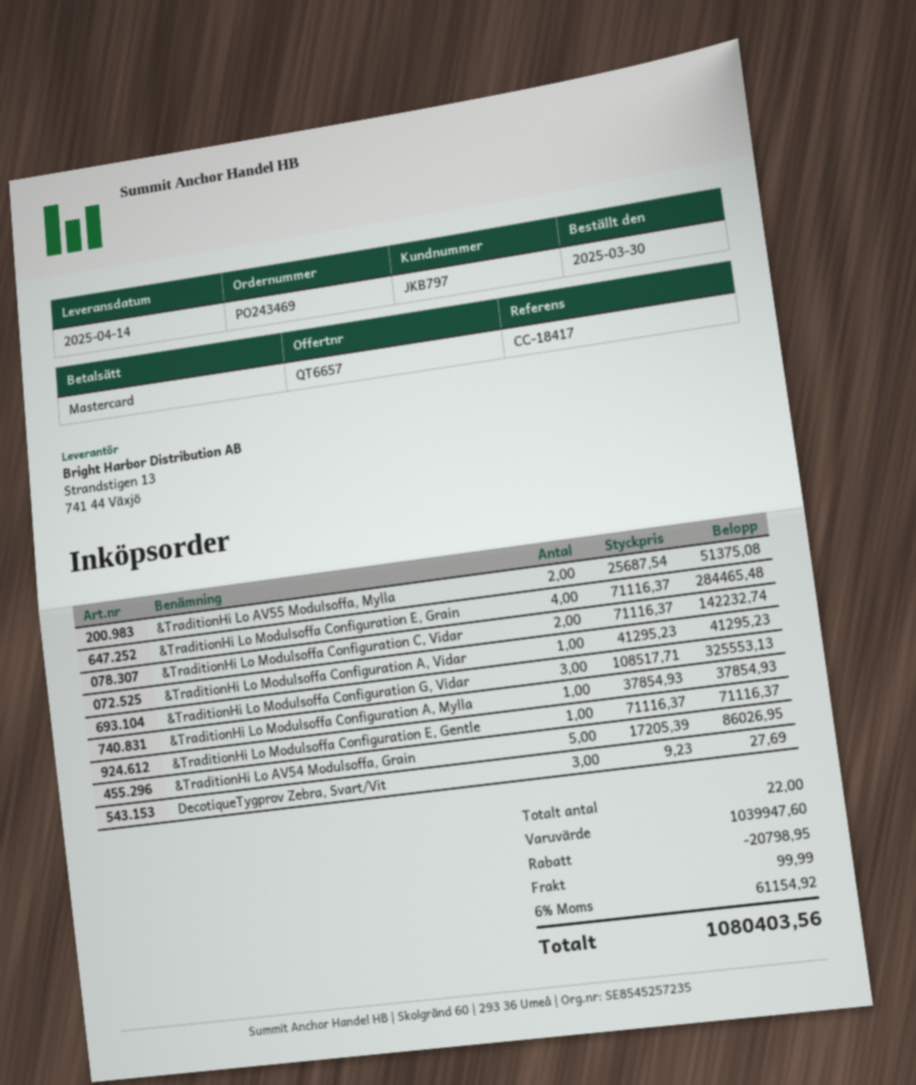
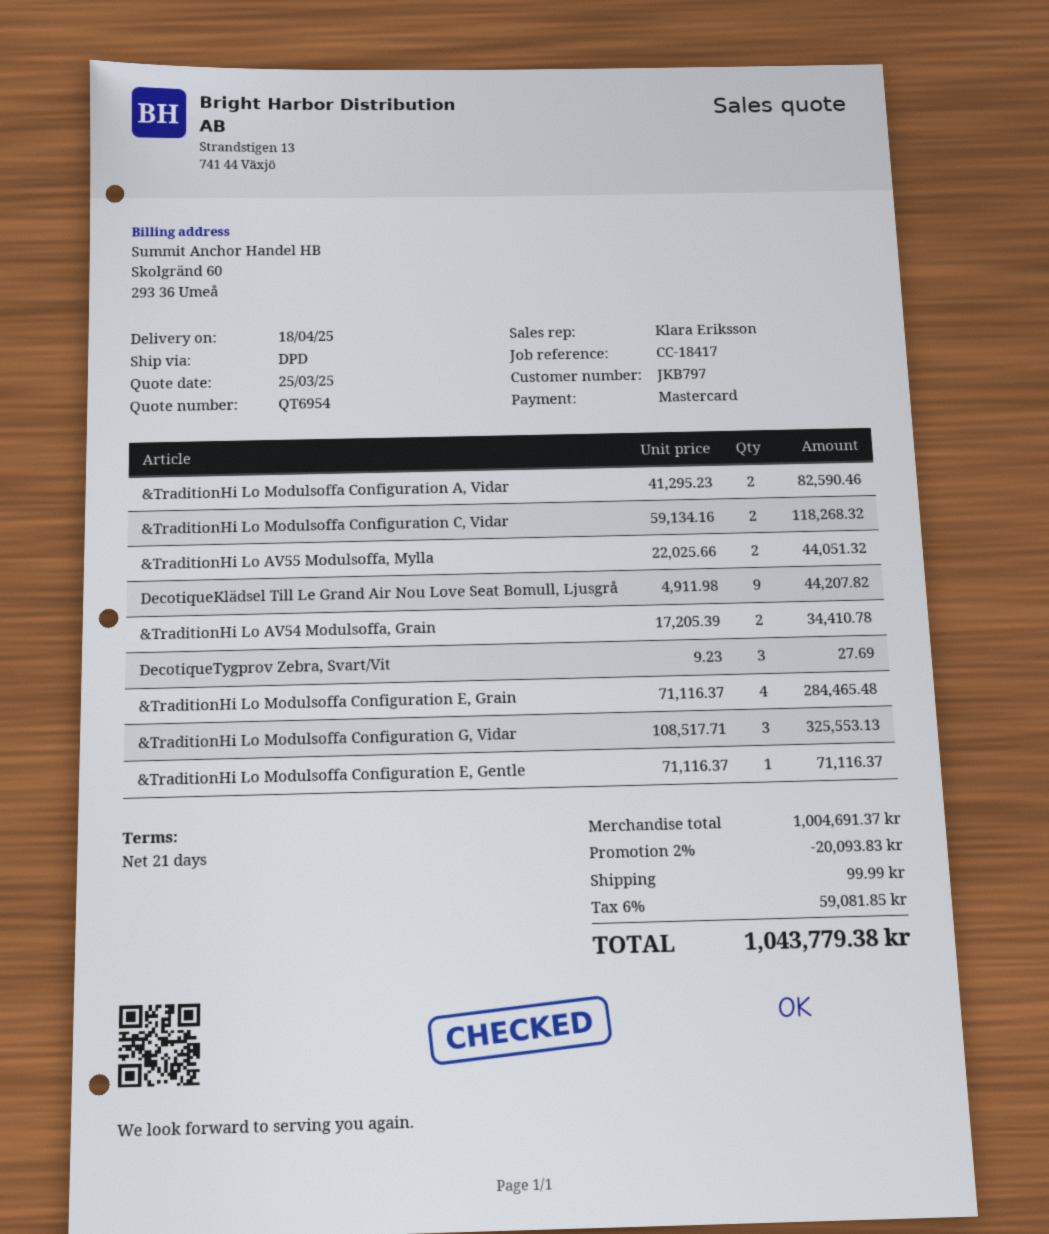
quote number: QT6657 -> QT6954
delivery date: 2025-04-14 -> 2025-04-18
&TraditionHi Lo AV55 Modulsoffa, Mylla: 2 x 25687.54 = 51375.08 -> 2 x 22025.66 = 44051.32
&TraditionHi Lo Modulsoffa Configuration C, Vidar: 2 x 71116.37 = 142232.74 -> 2 x 59134.16 = 118268.32
&TraditionHi Lo Modulsoffa Configuration A, Vidar: 1 x 41295.23 = 41295.23 -> 2 x 41295.23 = 82590.46
&TraditionHi Lo Modulsoffa Configuration A, Mylla: 1 x 37854.93 = 37854.93 -> none
&TraditionHi Lo AV54 Modulsoffa, Grain: 5 x 17205.39 = 86026.95 -> 2 x 17205.39 = 34410.78
DecotiqueKlädsel Till Le Grand Air Nou Love Seat Bomull, Ljusgrå: none -> 9 x 4911.98 = 44207.82
subtotal: 1039947.60 -> 1004691.37
discount: 20798.95 -> 20093.83
tax: 6% = 61154.92 -> 6% = 59081.85
total: 1080403.56 -> 1043779.38

